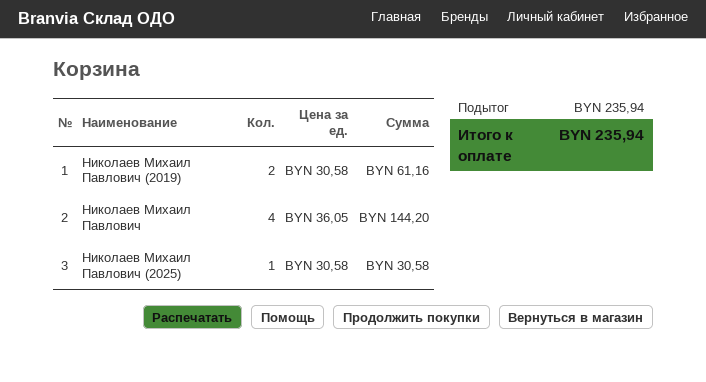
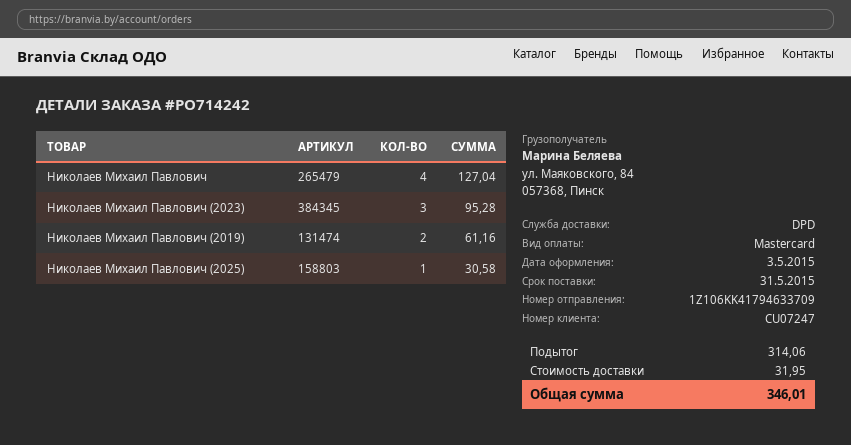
Николаев Михаил Павлович: 4 for 144.20 -> 4 for 127.04
Николаев Михаил Павлович (2023): none -> 3 for 95.28
subtotal: 235.94 -> 314.06
shipping: none -> 31.95
total: 235.94 -> 346.01

